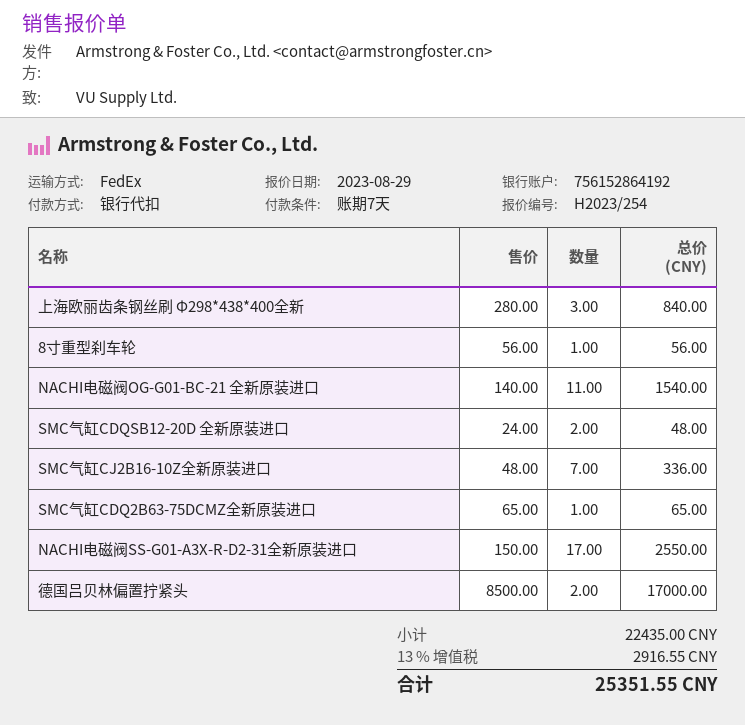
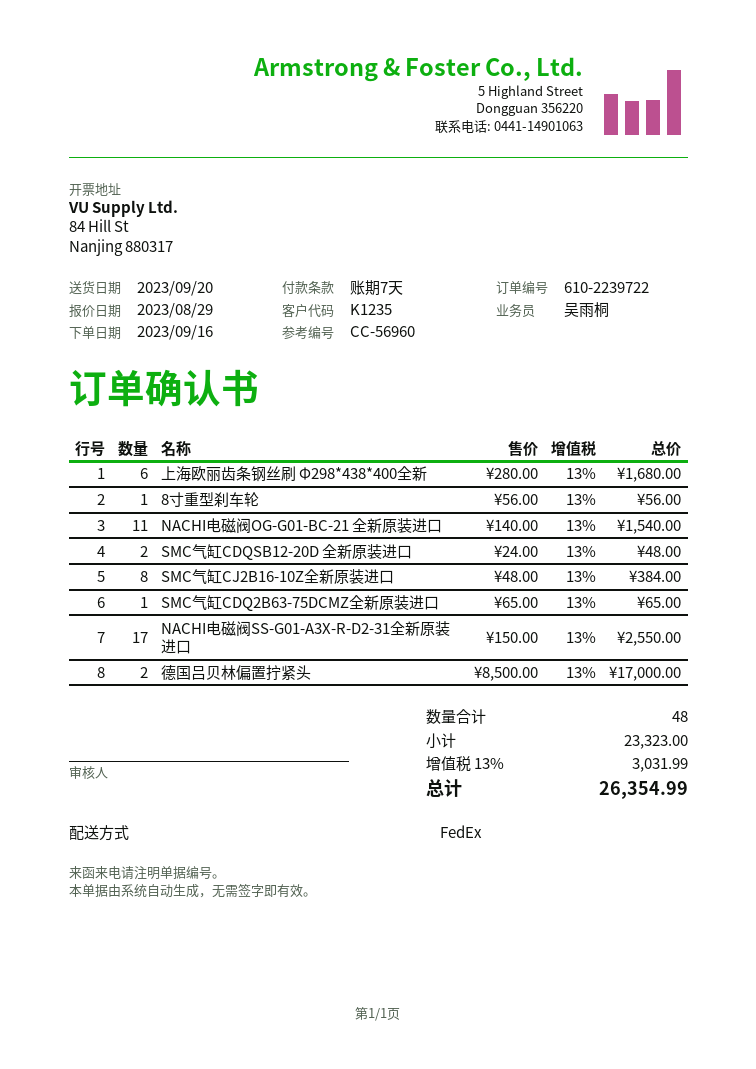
上海欧丽齿条钢丝刷 Φ298*438*400全新: 3 x 280.00 = 840.00 -> 6 x 280.00 = 1680.00
SMC气缸CJ2B16-10Z全新原装进口: 7 x 48.00 = 336.00 -> 8 x 48.00 = 384.00
subtotal: 22435.00 -> 23323.00
tax: 13% = 2916.55 -> 13% = 3031.99
total: 25351.55 -> 26354.99

